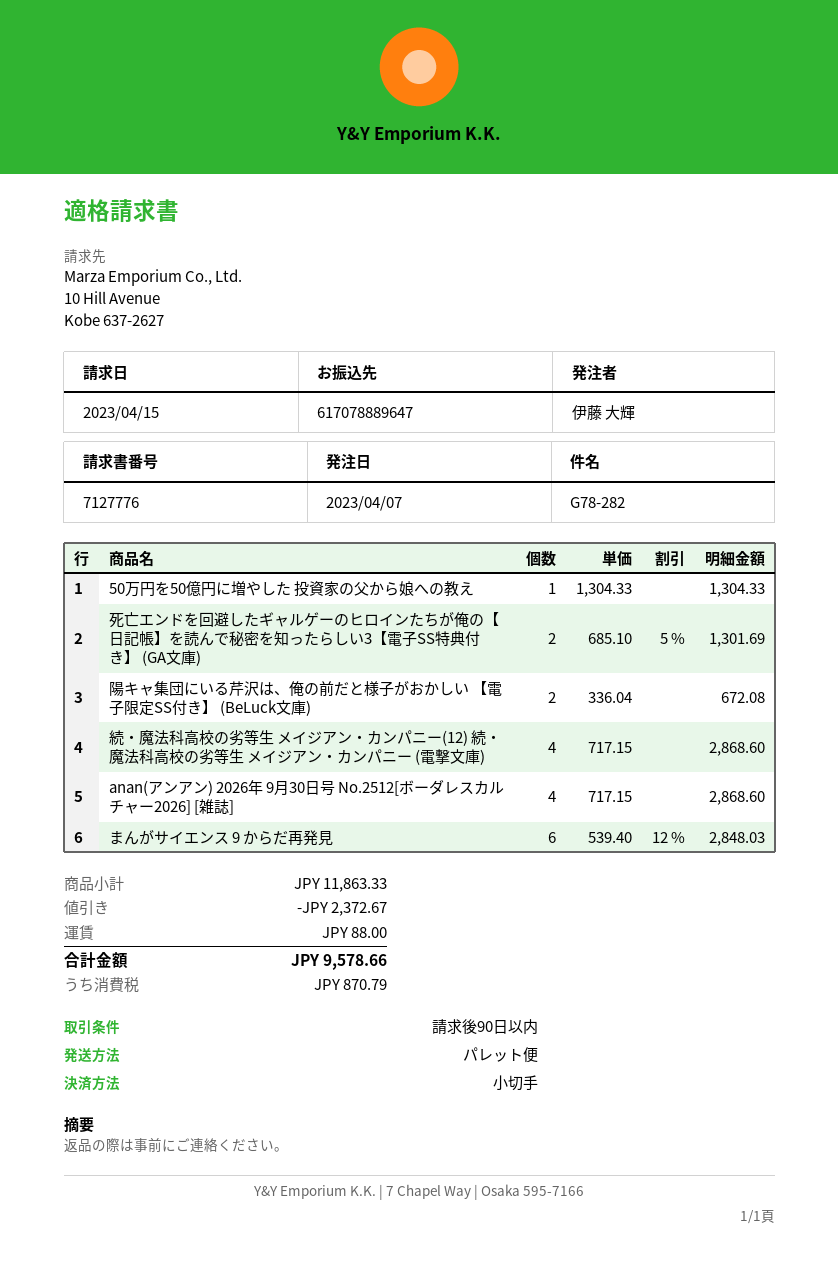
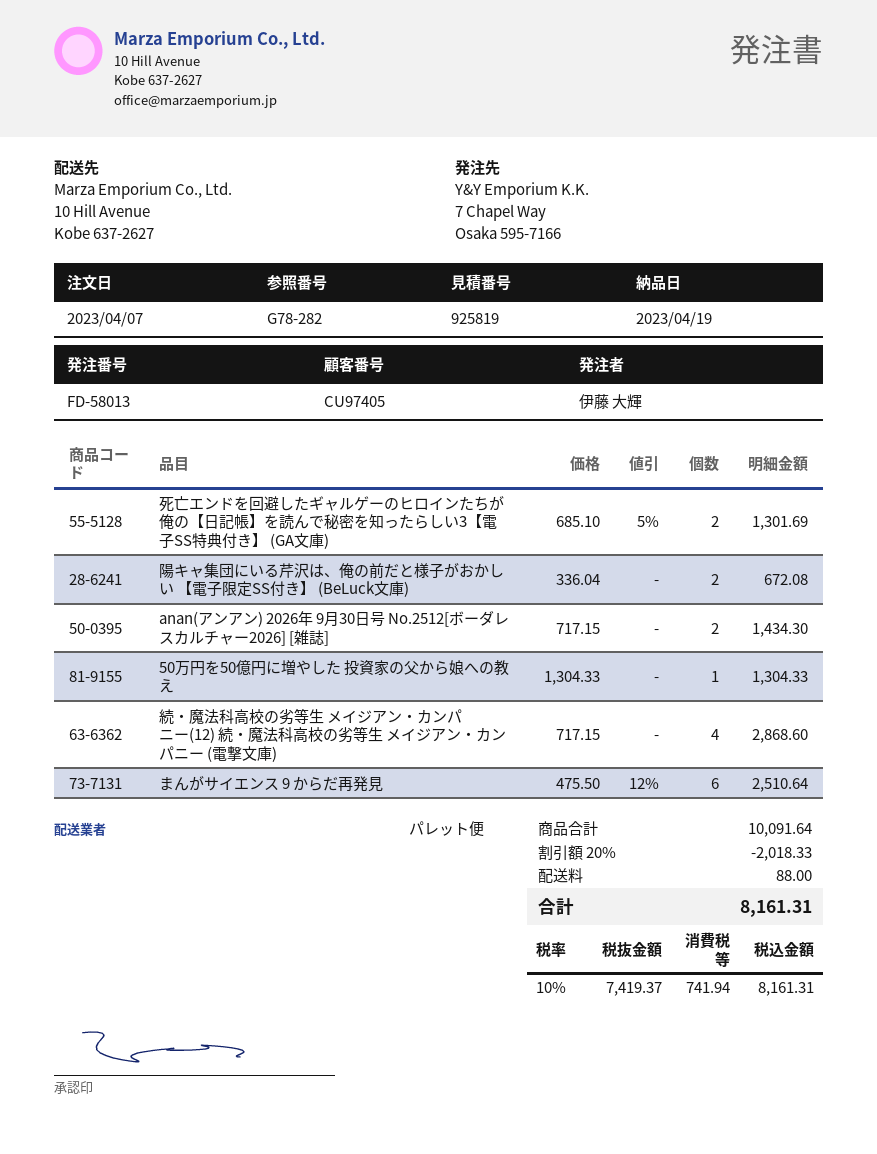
anan(アンアン) 2026年 9月30日号 No.2512[ボーダレスカルチャー2026] [雑誌]: 4 x 717.15 = 2868.60 -> 2 x 717.15 = 1434.30
まんがサイエンス 9 からだ再発見: 6 x 539.40 - 12% = 2848.03 -> 6 x 475.50 - 12% = 2510.64
subtotal: 11863.33 -> 10091.64
discount: 2372.67 -> 2018.33
tax: 870.79 -> 741.94
total: 9578.66 -> 8161.31

